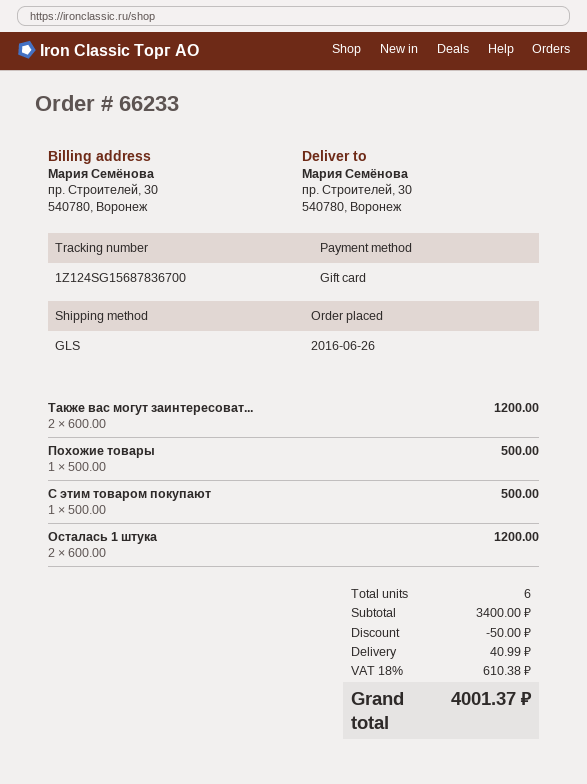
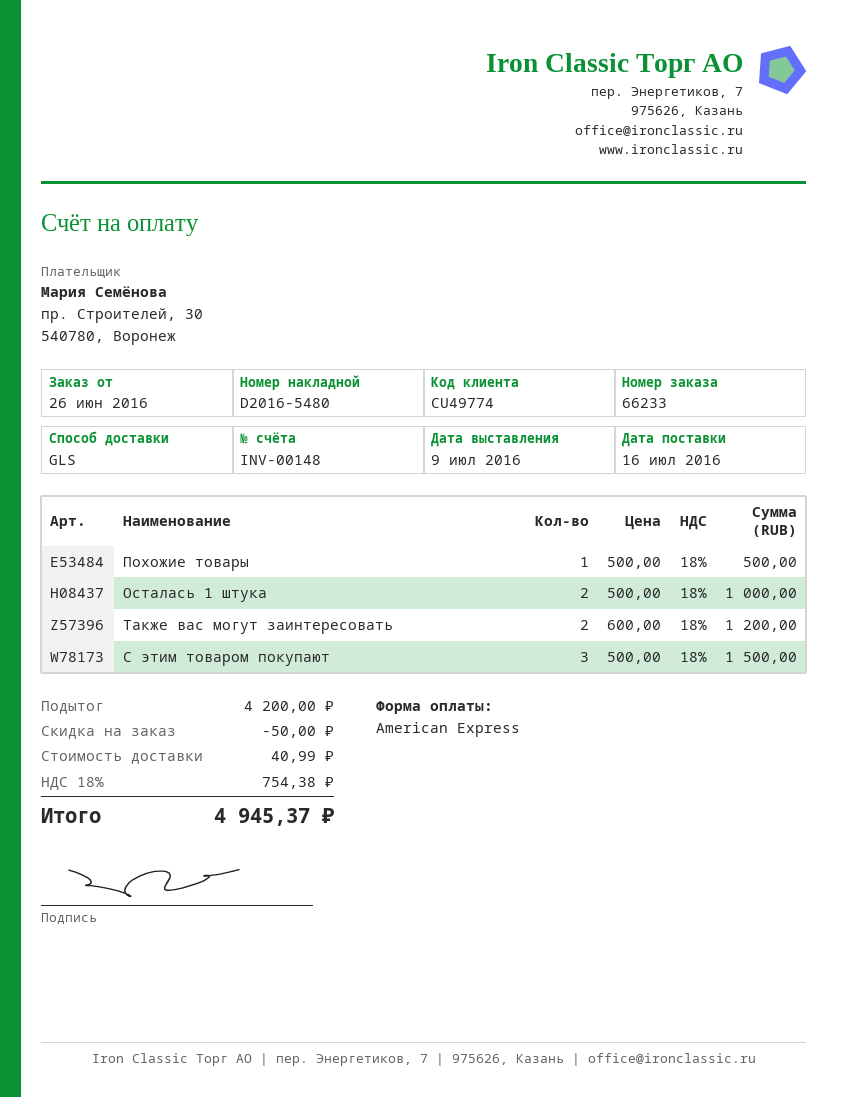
payment method: gift card -> American Express
С этим товаром покупают: 1 x 500.00 = 500.00 -> 3 x 500.00 = 1500.00
Осталась 1 штука: 2 x 600.00 = 1200.00 -> 2 x 500.00 = 1000.00
subtotal: 3400.00 -> 4200.00
tax: 18% = 610.38 -> 18% = 754.38
total: 4001.37 -> 4945.37

